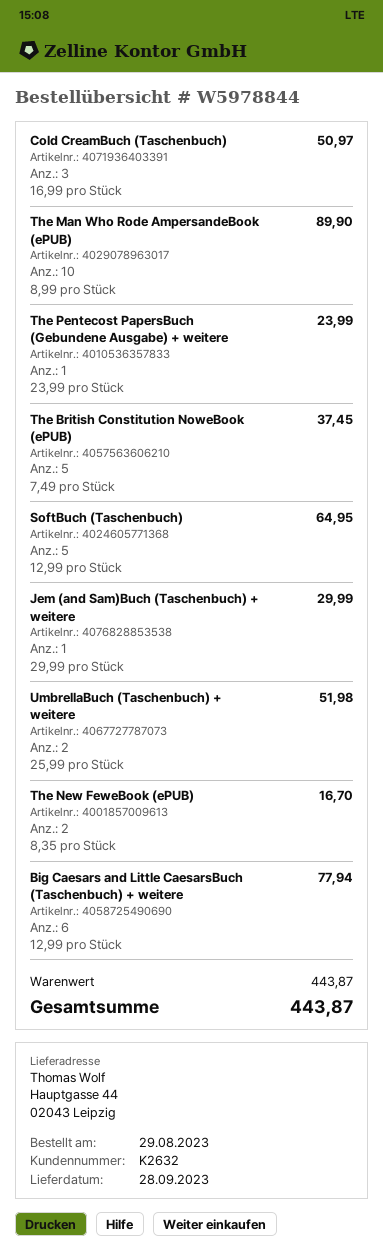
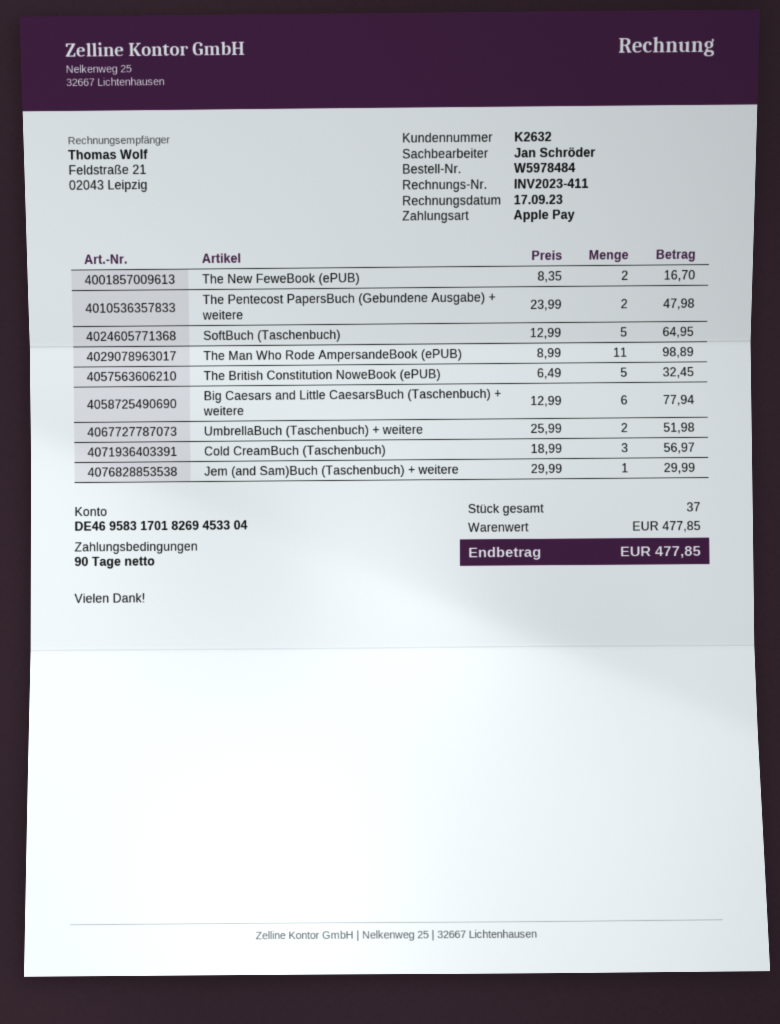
order number: W5978844 -> W5978484
Cold CreamBuch (Taschenbuch): 3 x 16.99 = 50.97 -> 3 x 18.99 = 56.97
The Man Who Rode AmpersandeBook (ePUB): 10 x 8.99 = 89.90 -> 11 x 8.99 = 98.89
The Pentecost PapersBuch (Gebundene Ausgabe) + weitere: 1 x 23.99 = 23.99 -> 2 x 23.99 = 47.98
The British Constitution NoweBook (ePUB): 5 x 7.49 = 37.45 -> 5 x 6.49 = 32.45
subtotal: 443.87 -> 477.85
total: 443.87 -> 477.85

